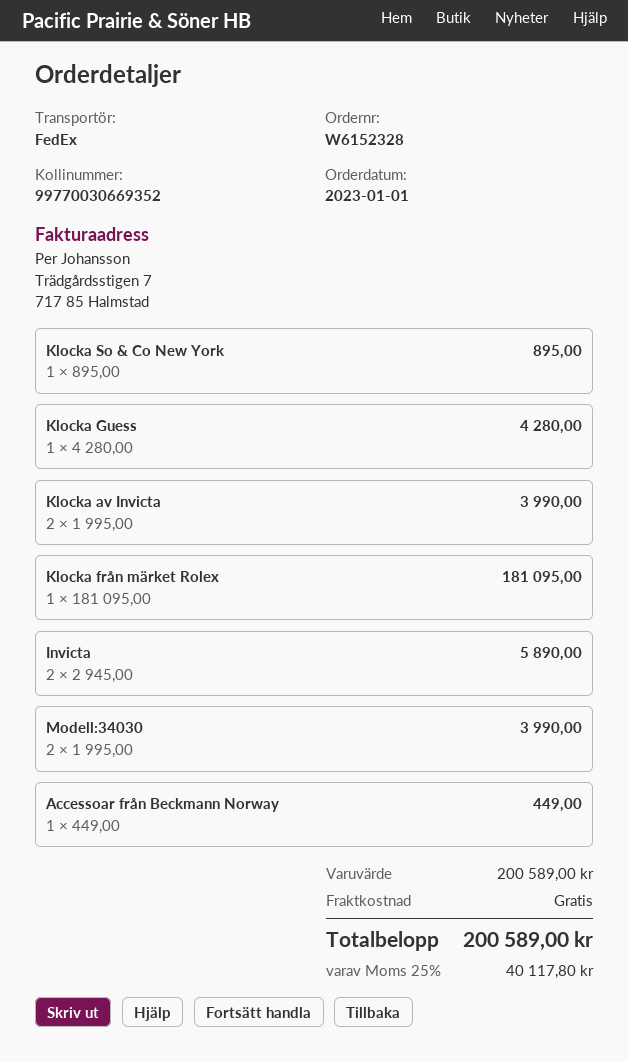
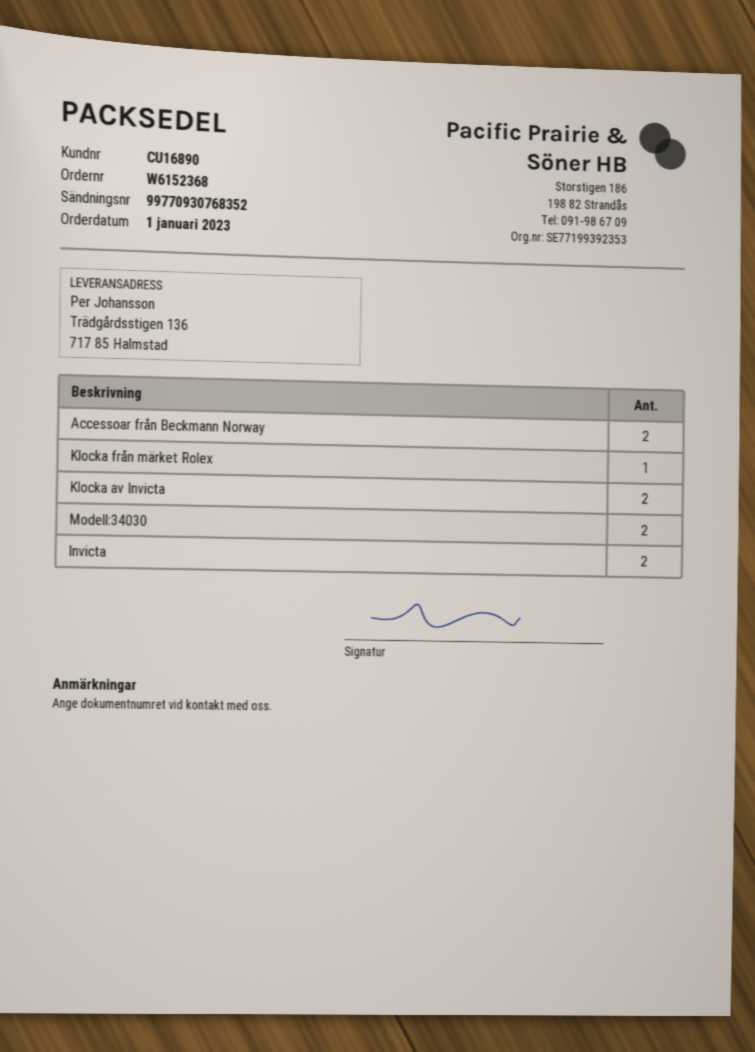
order number: W6152328 -> W6152368
tracking number: 99770030669352 -> 99770930768352
Klocka So & Co New York: 1 -> none
Klocka Guess: 1 -> none
Accessoar från Beckmann Norway: 1 -> 2

